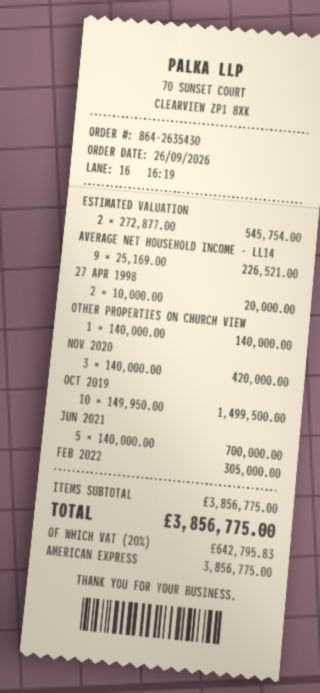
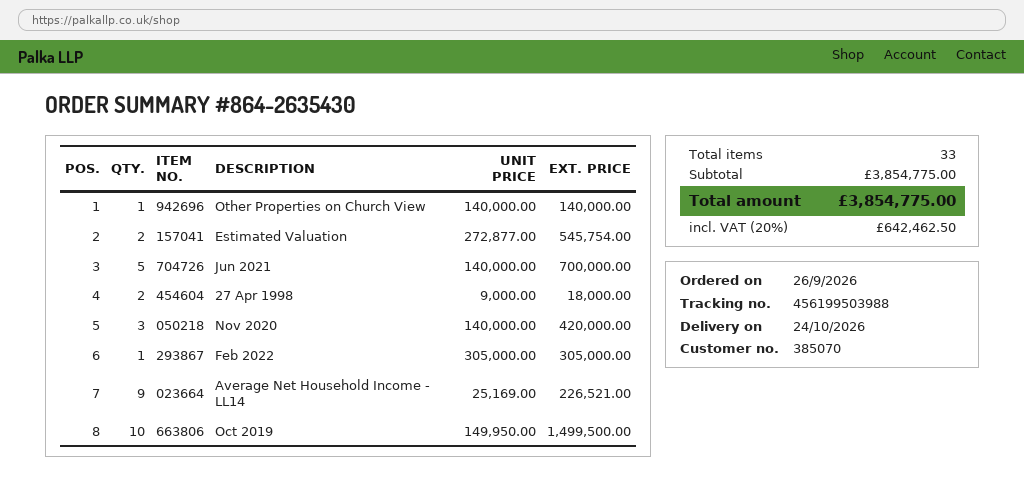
27 APR 1998: 2 x 10000.00 = 20000.00 -> 2 x 9000.00 = 18000.00
subtotal: 3856775.00 -> 3854775.00
tax: 20% = 642795.83 -> 20% = 642462.50
total: 3856775.00 -> 3854775.00

